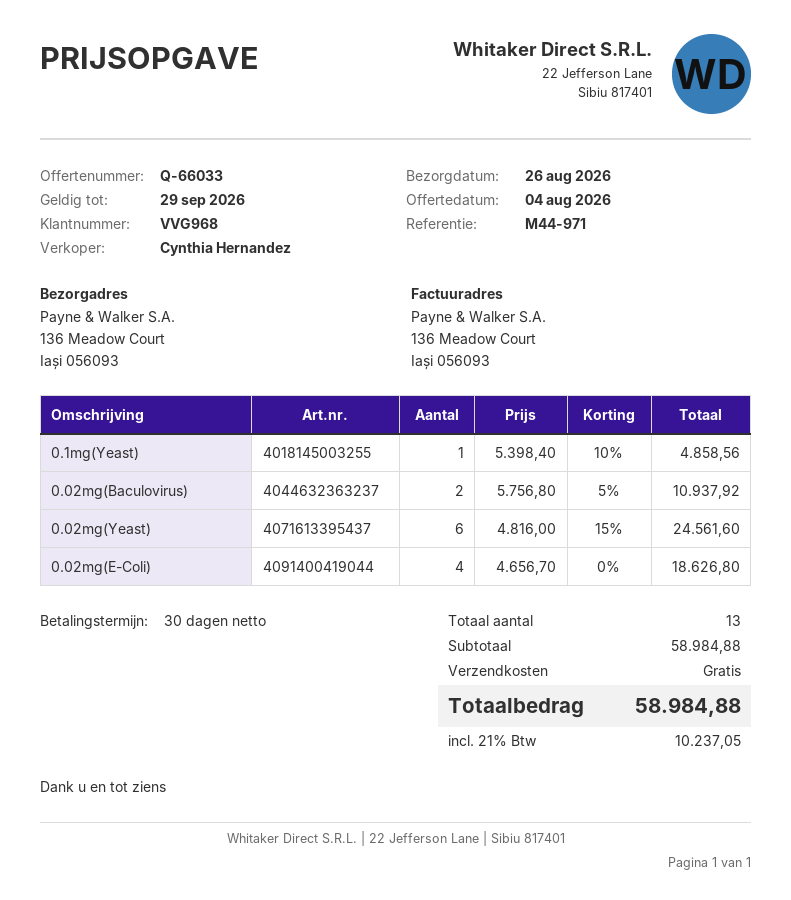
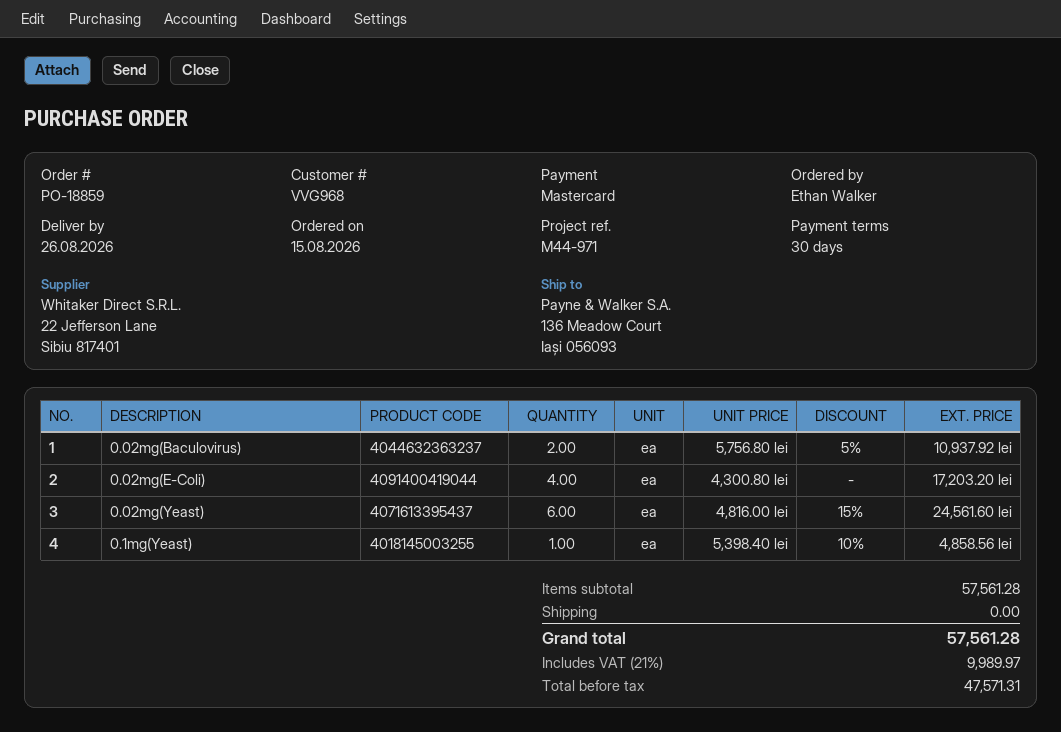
0.02mg(E-Coli): 4 x 4656.70 = 18626.80 -> 4 x 4300.80 = 17203.20
subtotal: 58984.88 -> 57561.28
tax: 21% = 10237.05 -> 21% = 9989.97
total: 58984.88 -> 57561.28

